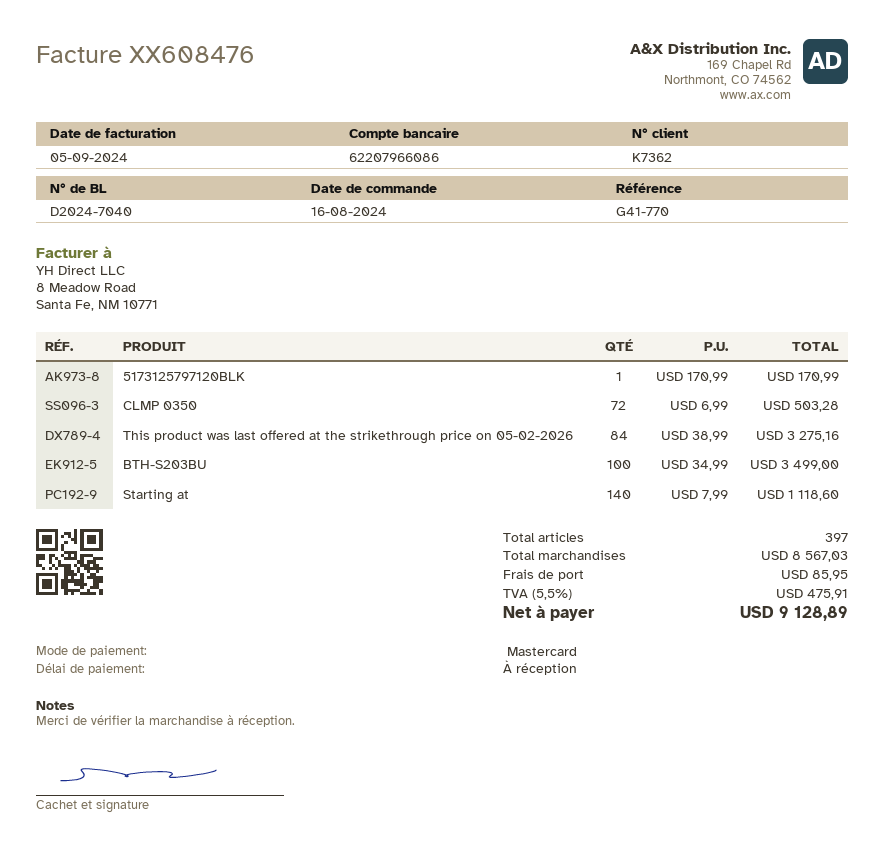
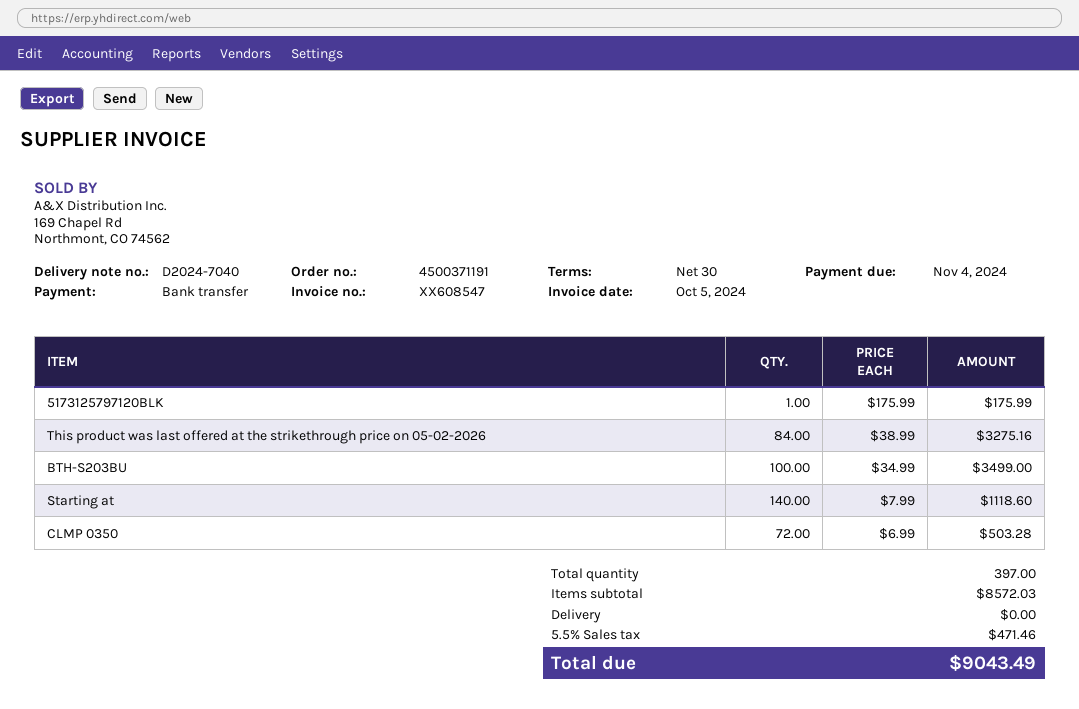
invoice number: XX608476 -> XX608547
invoice date: 2024-09-05 -> 2024-10-05
payment terms: on receipt -> 30 days
payment method: Mastercard -> bank transfer
5173125797120BLK: 1 x 170.99 = 170.99 -> 1 x 175.99 = 175.99
subtotal: 8567.03 -> 8572.03
shipping: 85.95 -> 0.00
tax: 5.5% = 475.91 -> 5.5% = 471.46
total: 9128.89 -> 9043.49

